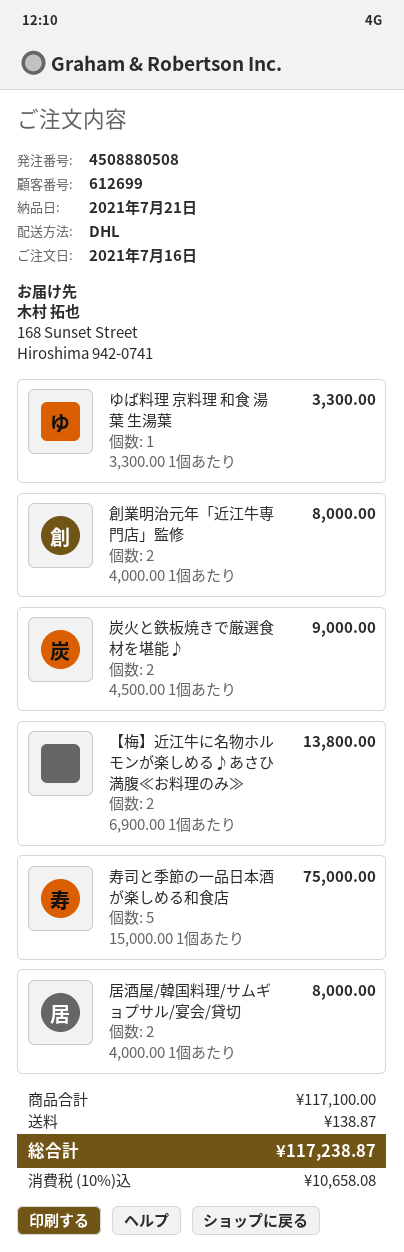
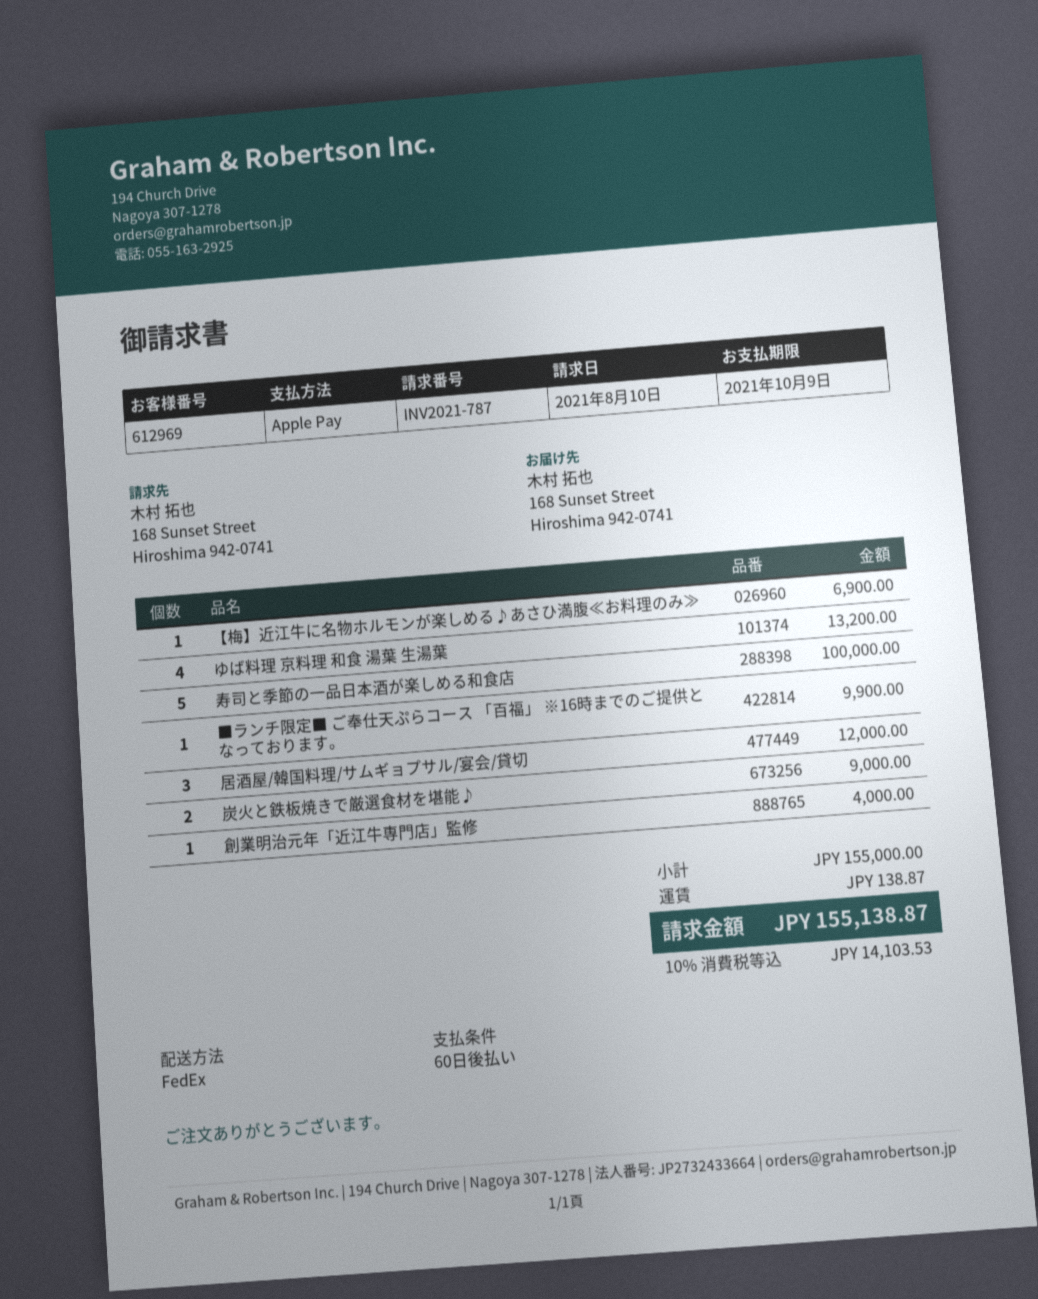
customer number: 612699 -> 612969
shipping method: DHL -> FedEx
ゆば料理 京料理 和食 湯葉 生湯葉: 1 for 3300.00 -> 4 for 13200.00
創業明治元年「近江牛専門店」監修: 2 for 8000.00 -> 1 for 4000.00
【梅】近江牛に名物ホルモンが楽しめる♪あさひ満腹≪お料理のみ≫: 2 for 13800.00 -> 1 for 6900.00
寿司と季節の一品日本酒が楽しめる和食店: 5 for 75000.00 -> 5 for 100000.00
居酒屋/韓国料理/サムギョプサル/宴会/貸切: 2 for 8000.00 -> 3 for 12000.00
■ランチ限定■ ご奉仕天ぷらコース 「百福」 ※16時までのご提供となっております。: none -> 1 for 9900.00
subtotal: 117100.00 -> 155000.00
tax: 10% = 10658.08 -> 10% = 14103.53
total: 117238.87 -> 155138.87

